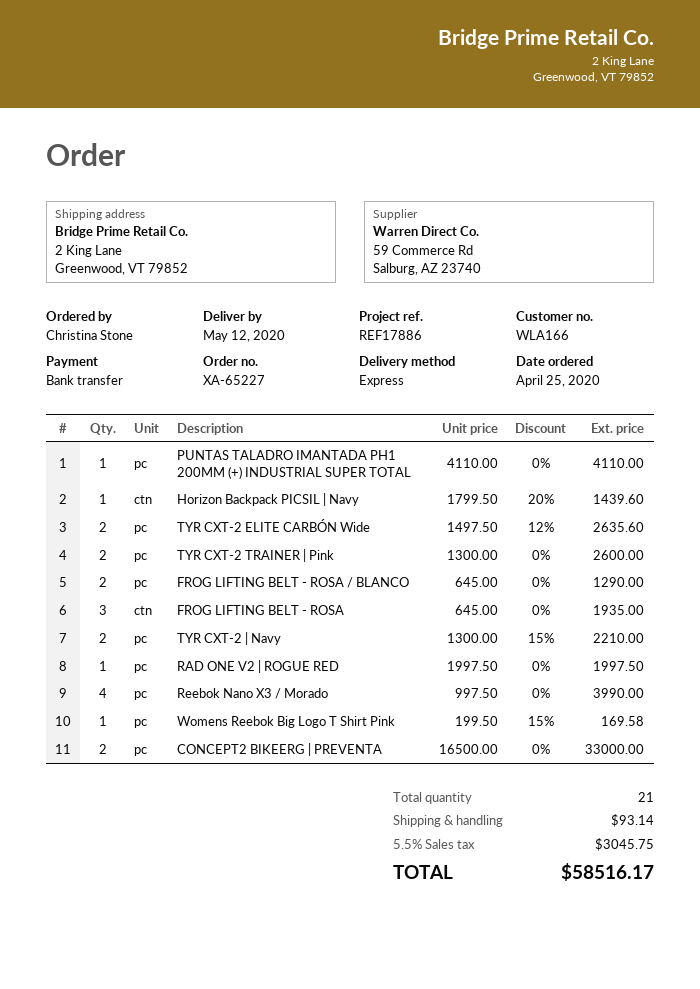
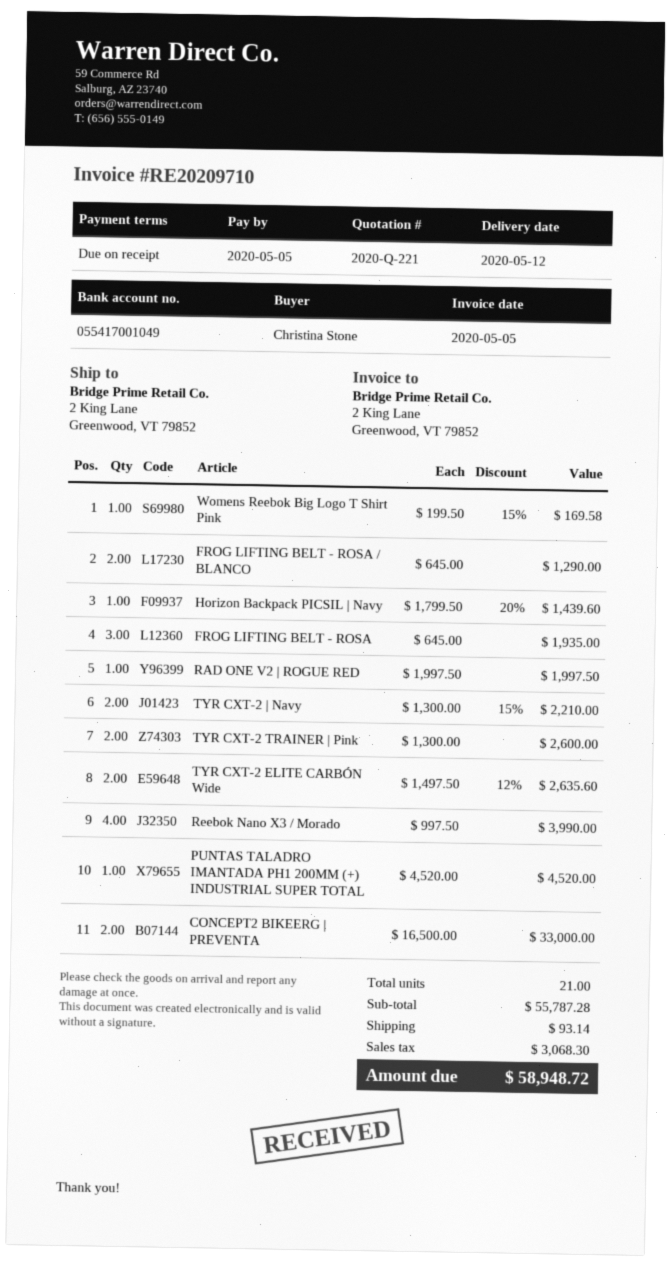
PUNTAS TALADRO IMANTADA PH1 200MM (+) INDUSTRIAL SUPER TOTAL: 1 x 4110.00 = 4110.00 -> 1 x 4520.00 = 4520.00
tax: 3045.75 -> 3068.30
total: 58516.17 -> 58948.72

